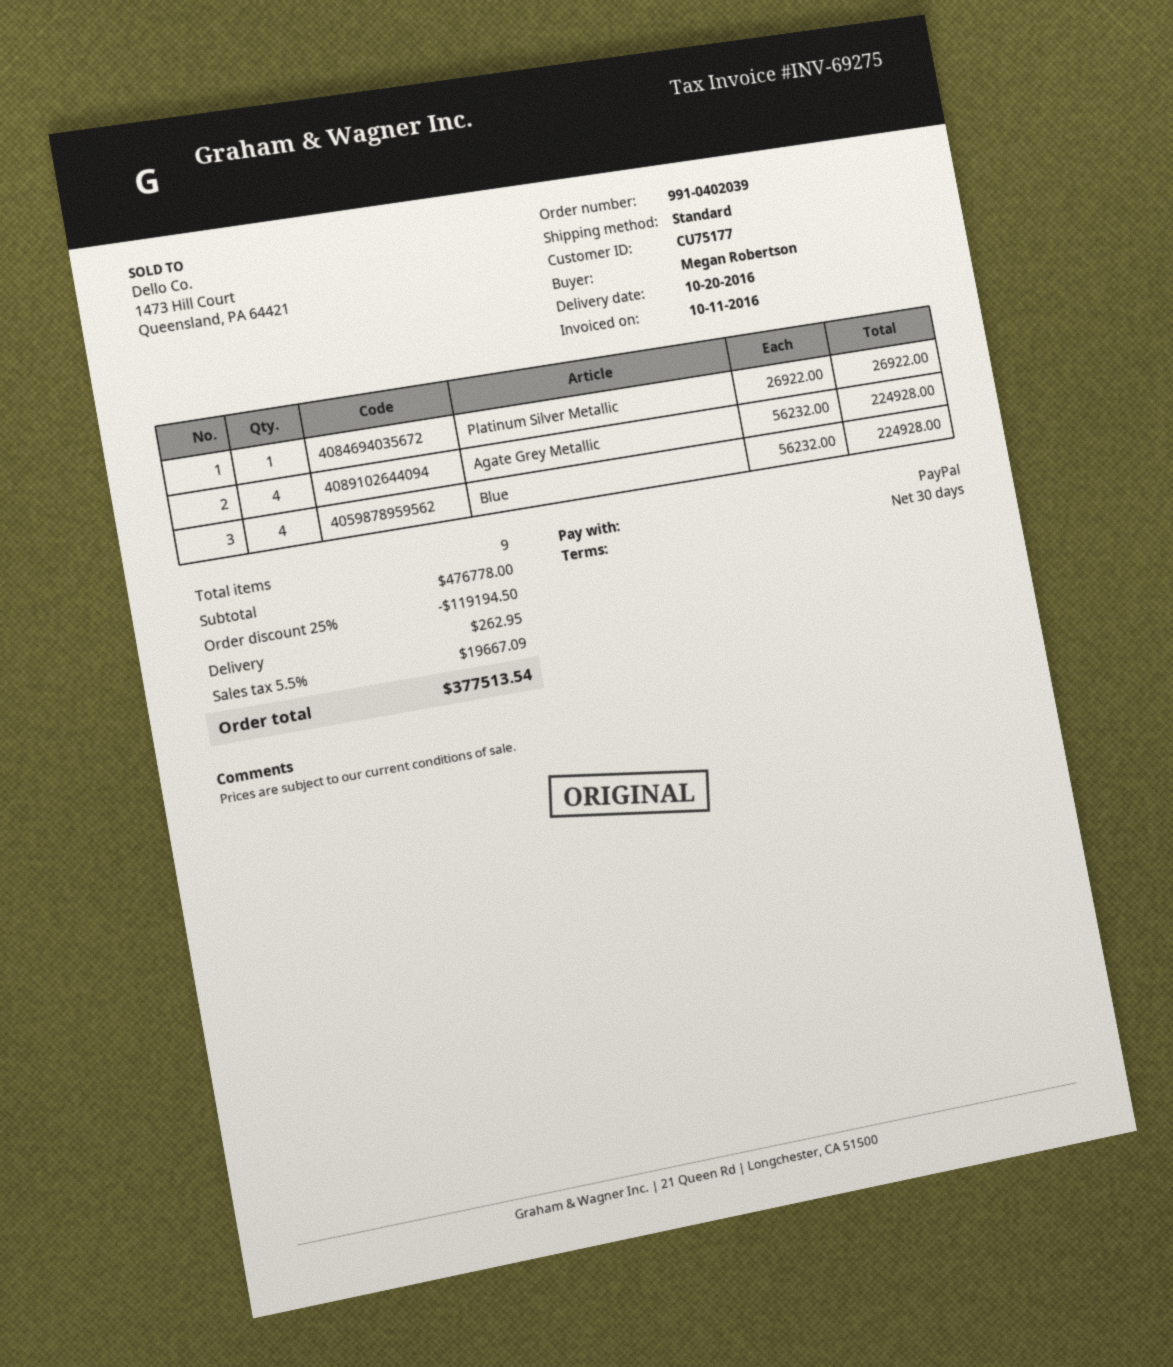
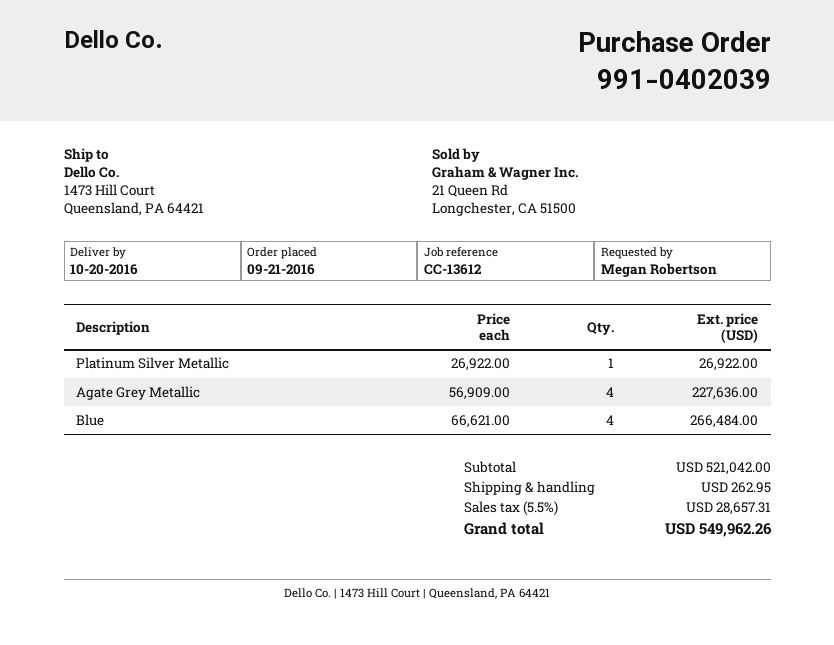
Agate Grey Metallic: 4 x 56232.00 = 224928.00 -> 4 x 56909.00 = 227636.00
Blue: 4 x 56232.00 = 224928.00 -> 4 x 66621.00 = 266484.00
subtotal: 476778.00 -> 521042.00
discount: 25% = 119194.50 -> none
tax: 5.5% = 19667.09 -> 5.5% = 28657.31
total: 377513.54 -> 549962.26

